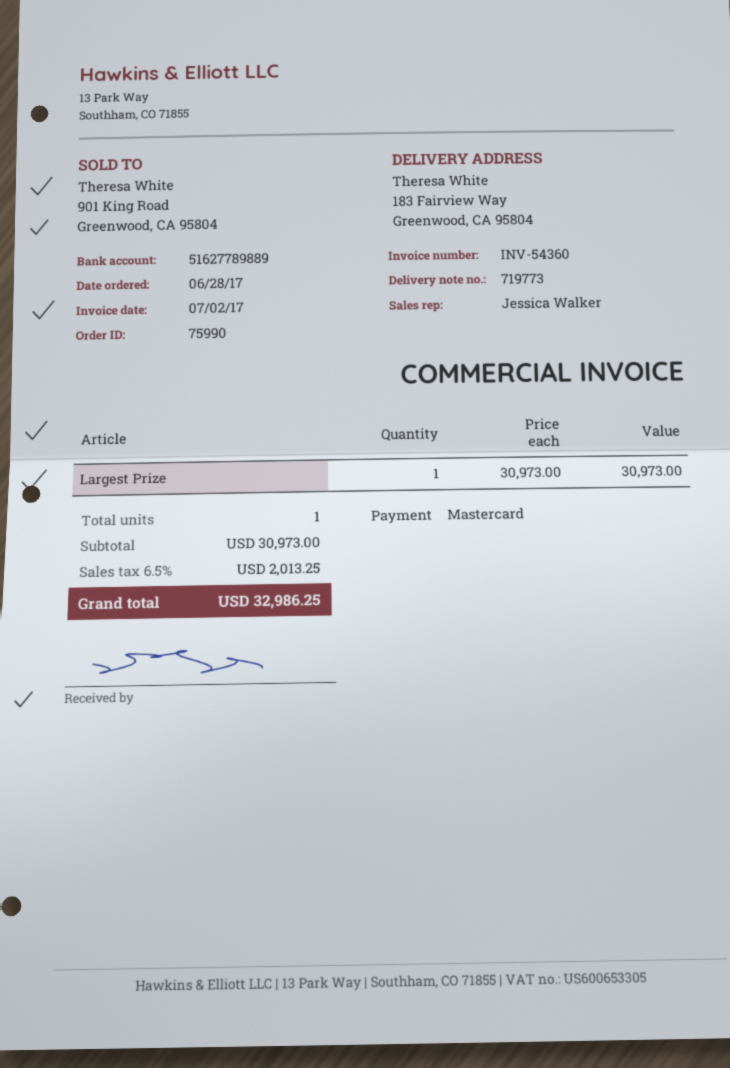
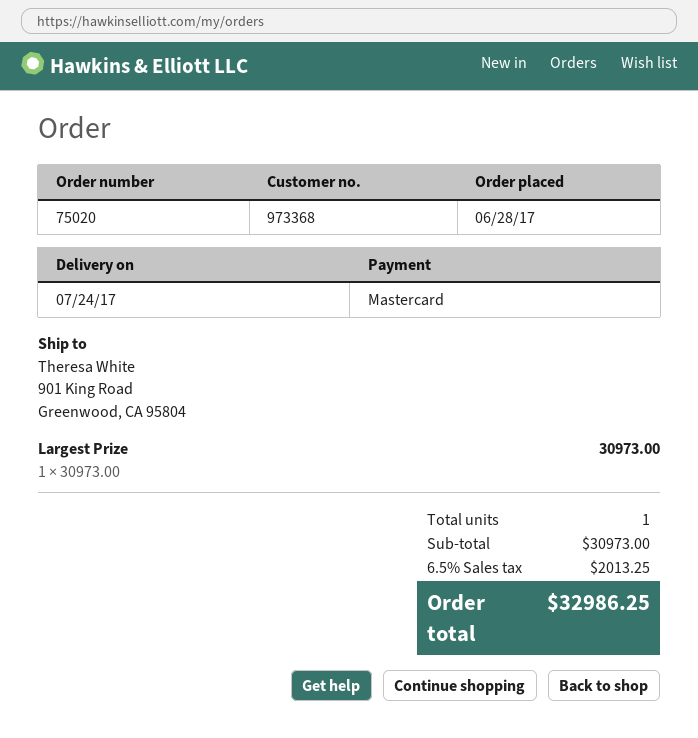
order number: 75990 -> 75020
ship to: 183 Fairview Way, Greenwood, CA 95804 -> 901 King Road, Greenwood, CA 95804

